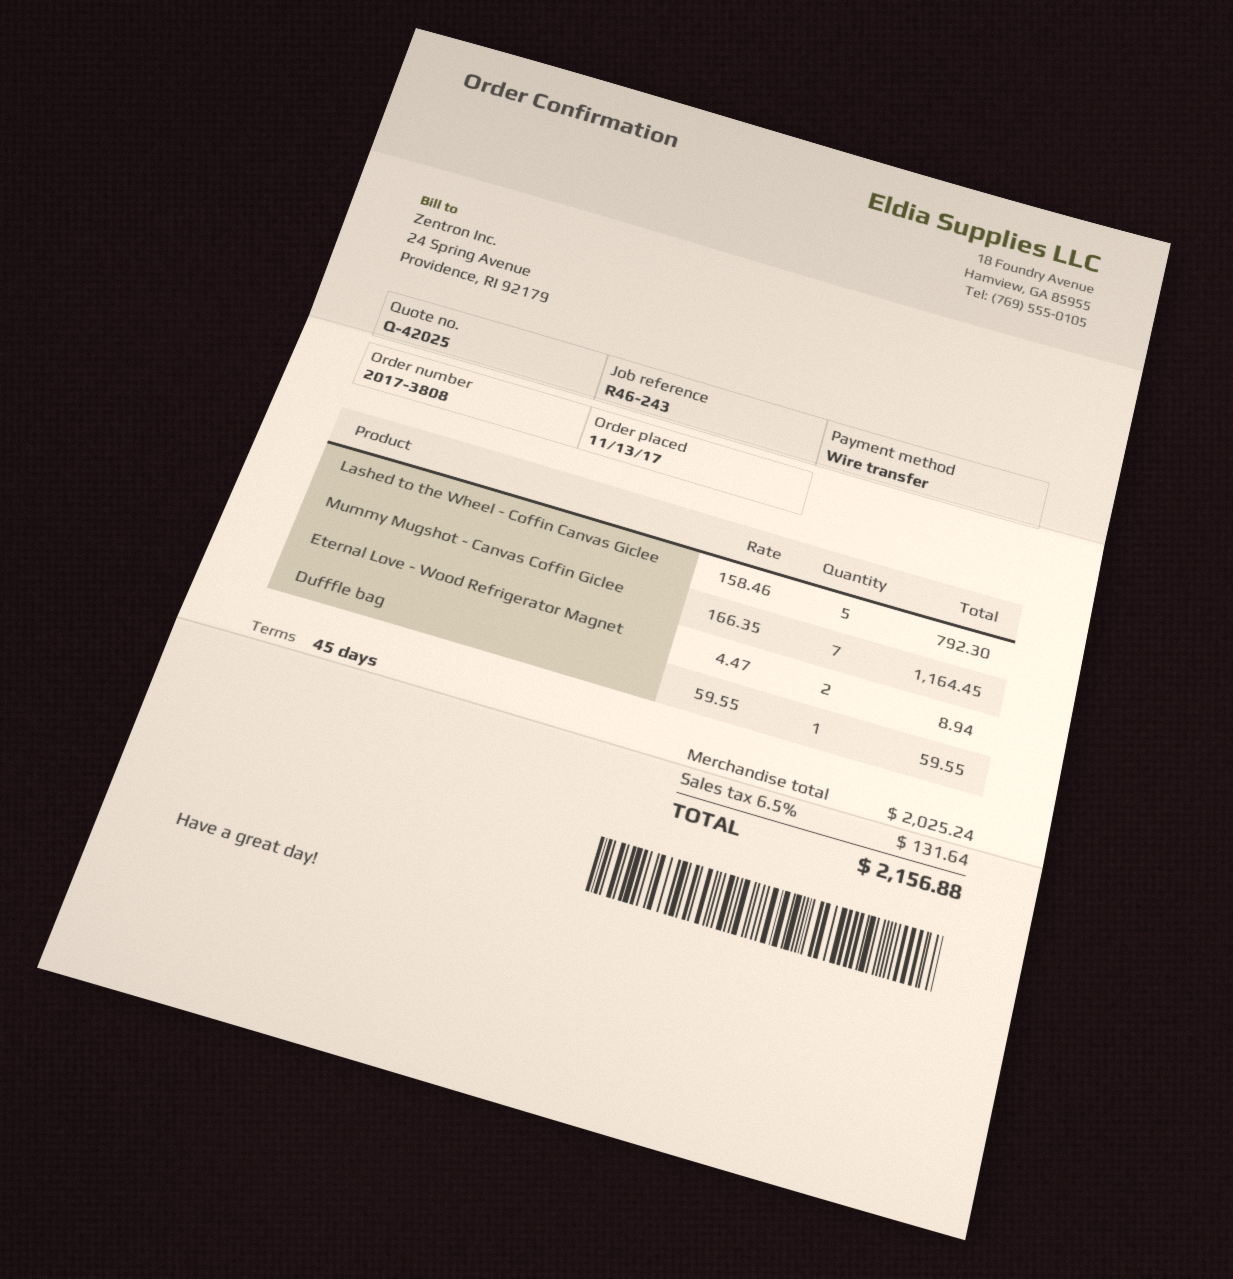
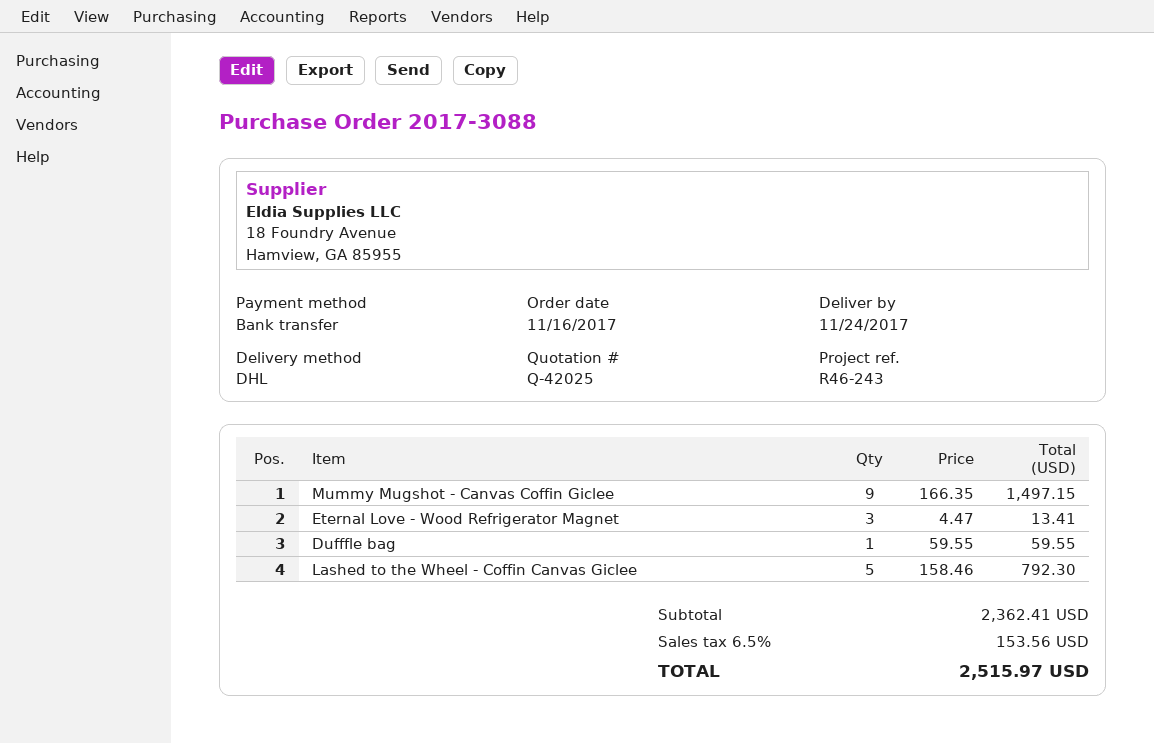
order number: 2017-3808 -> 2017-3088
order date: 2017-11-13 -> 2017-11-16
Mummy Mugshot - Canvas Coffin Giclee: 7 x 166.35 = 1164.45 -> 9 x 166.35 = 1497.15
Eternal Love - Wood Refrigerator Magnet: 2 x 4.47 = 8.94 -> 3 x 4.47 = 13.41
subtotal: 2025.24 -> 2362.41
tax: 6.5% = 131.64 -> 6.5% = 153.56
total: 2156.88 -> 2515.97

